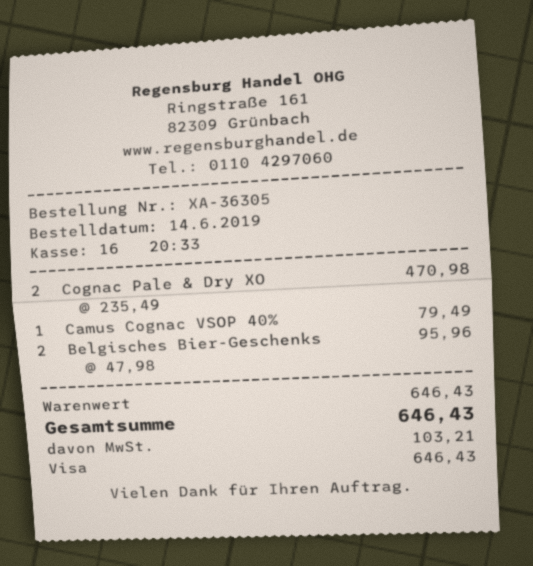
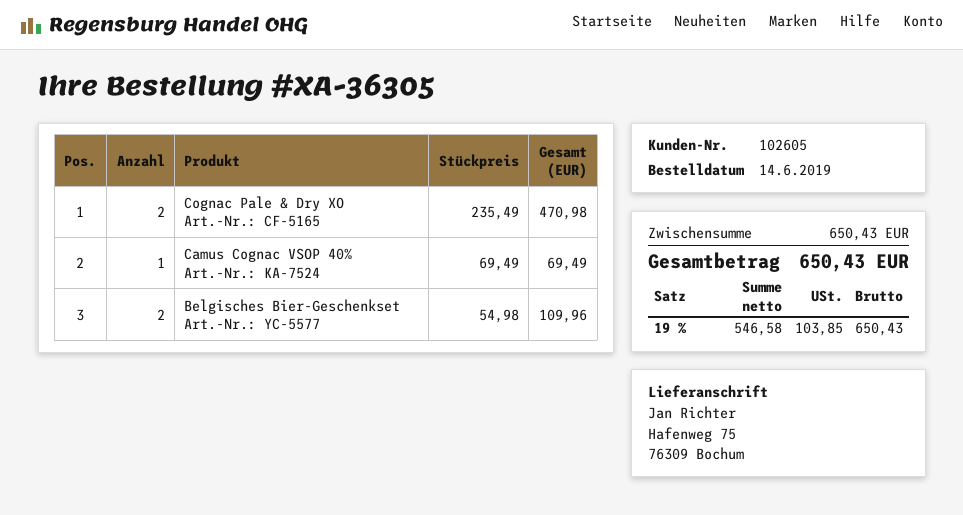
Camus Cognac VSOP 40%: 1 x 79.49 = 79.49 -> 1 x 69.49 = 69.49
Belgisches Bier-Geschenks: 2 x 47.98 = 95.96 -> 2 x 54.98 = 109.96
subtotal: 646.43 -> 650.43
tax: 103.21 -> 103.85
total: 646.43 -> 650.43

